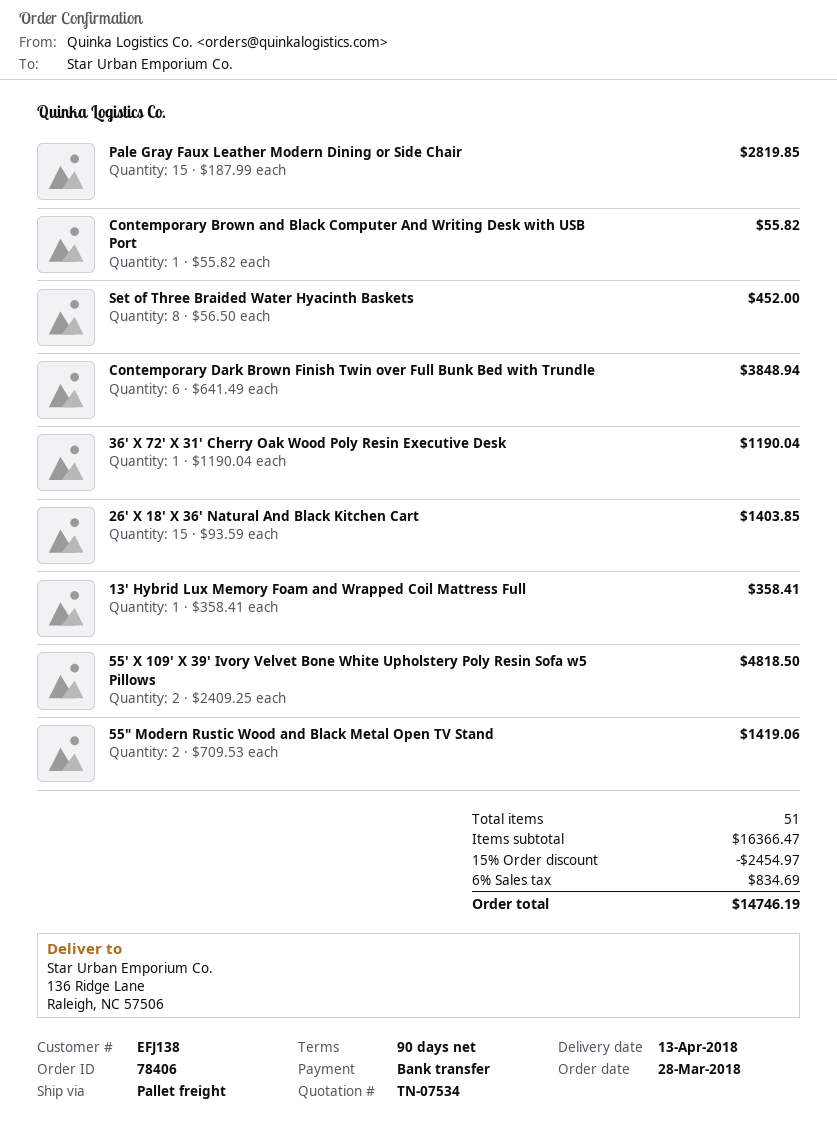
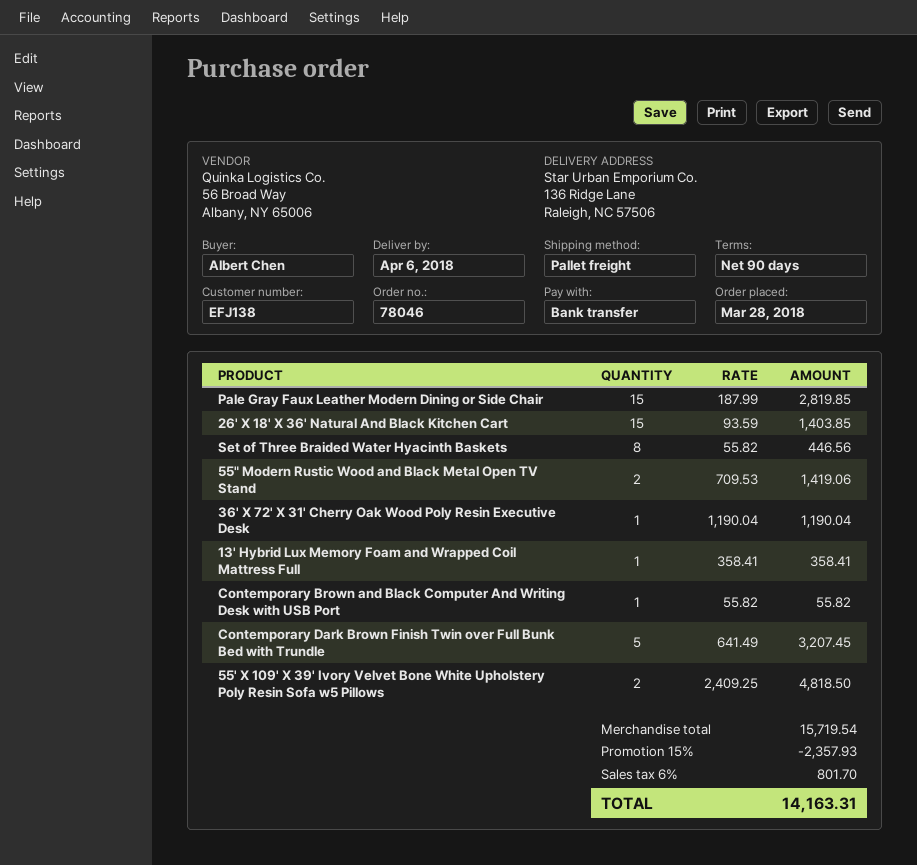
order number: 78406 -> 78046
delivery date: 2018-04-13 -> 2018-04-06
Set of Three Braided Water Hyacinth Baskets: 8 x 56.50 = 452.00 -> 8 x 55.82 = 446.56
Contemporary Dark Brown Finish Twin over Full Bunk Bed with Trundle: 6 x 641.49 = 3848.94 -> 5 x 641.49 = 3207.45
subtotal: 16366.47 -> 15719.54
discount: 15% = 2454.97 -> 15% = 2357.93
tax: 6% = 834.69 -> 6% = 801.70
total: 14746.19 -> 14163.31

